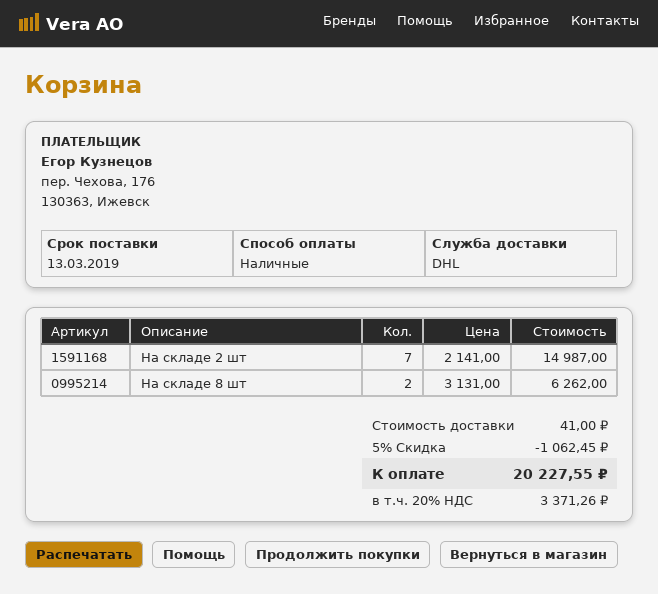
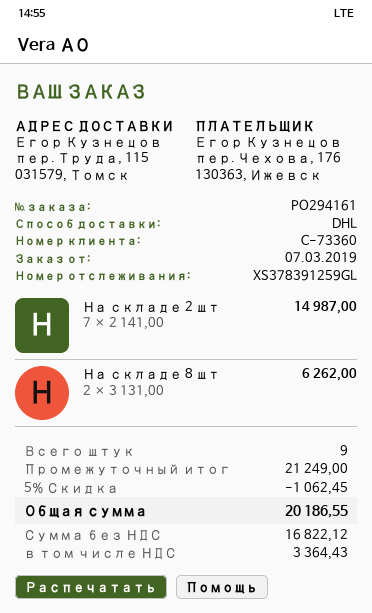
shipping: 41.00 -> none
tax: 3371.26 -> 3364.43
total: 20227.55 -> 20186.55

